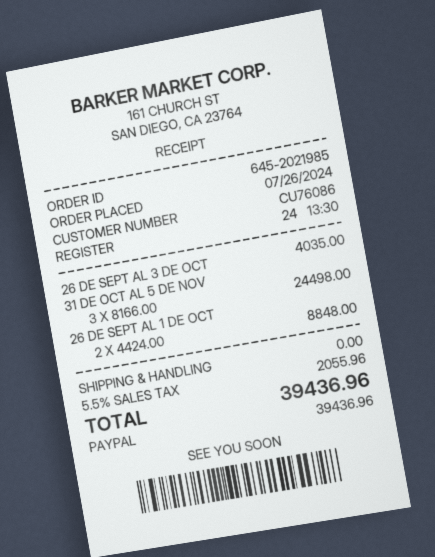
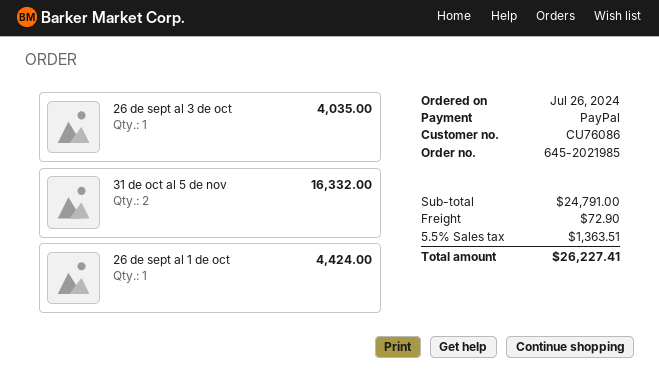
31 DE OCT AL 5 DE NOV: 3 for 24498.00 -> 2 for 16332.00
26 DE SEPT AL 1 DE OCT: 2 for 8848.00 -> 1 for 4424.00
shipping: 0.00 -> 72.90
tax: 5.5% = 2055.96 -> 5.5% = 1363.51
total: 39436.96 -> 26227.41

